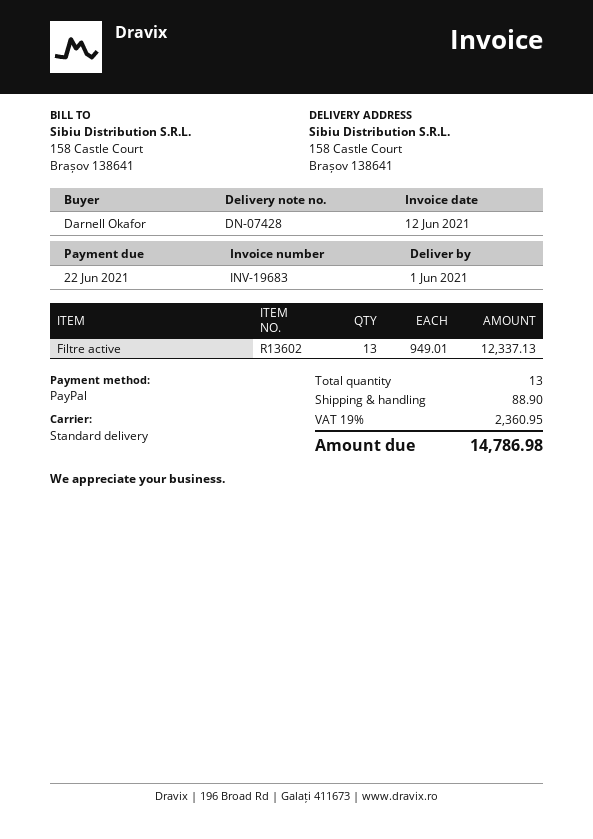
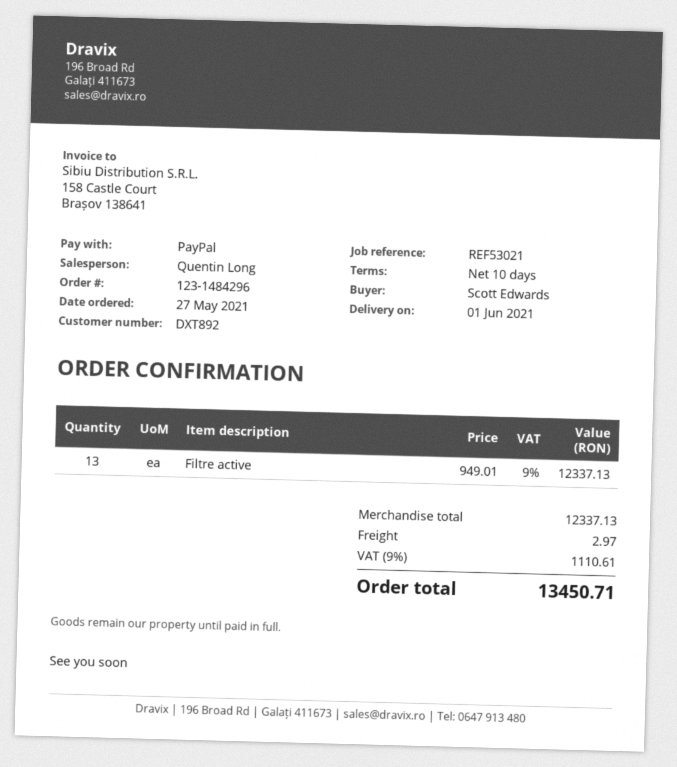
ordered by: Darnell Okafor -> Scott Edwards
shipping: 88.90 -> 2.97
tax: 19% = 2360.95 -> 9% = 1110.61
total: 14786.98 -> 13450.71

